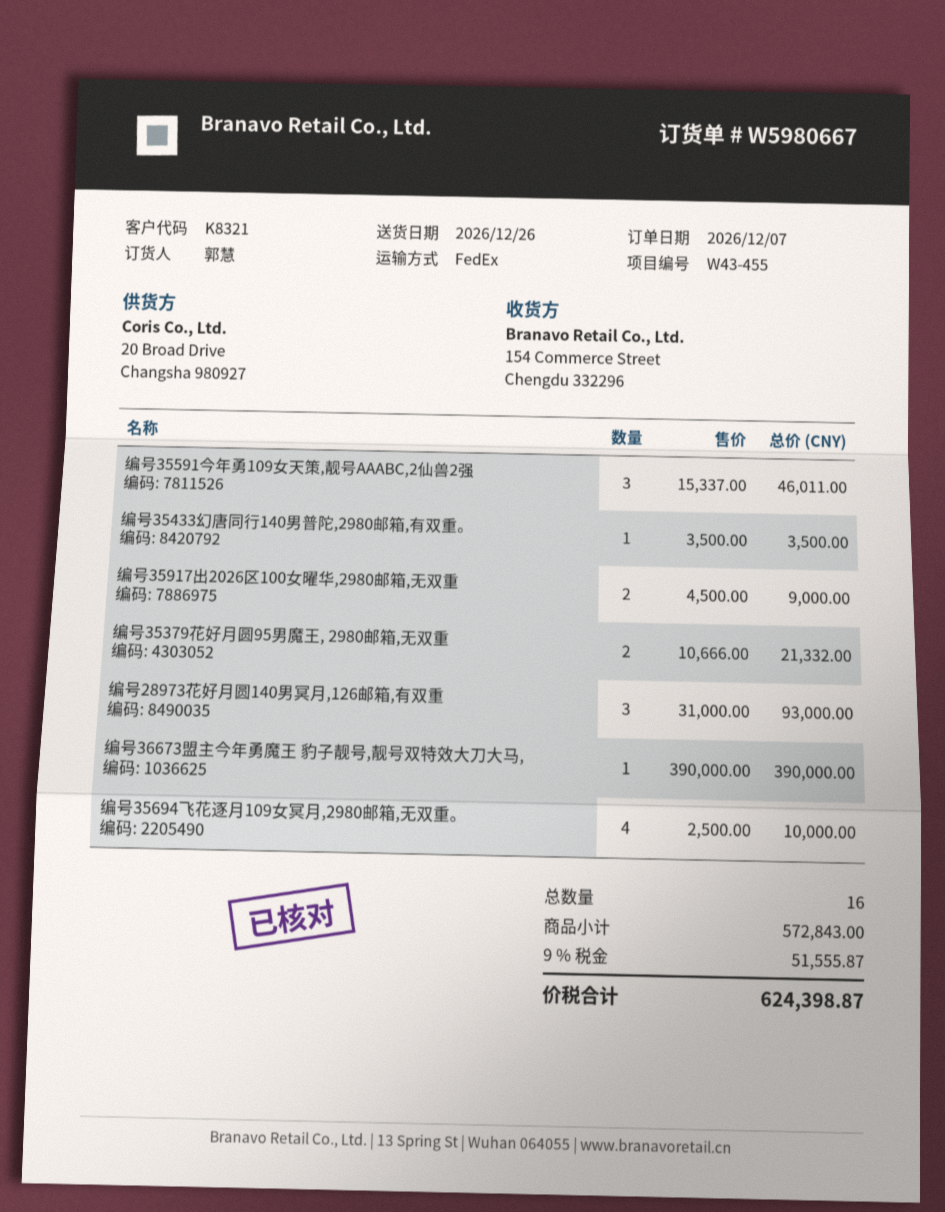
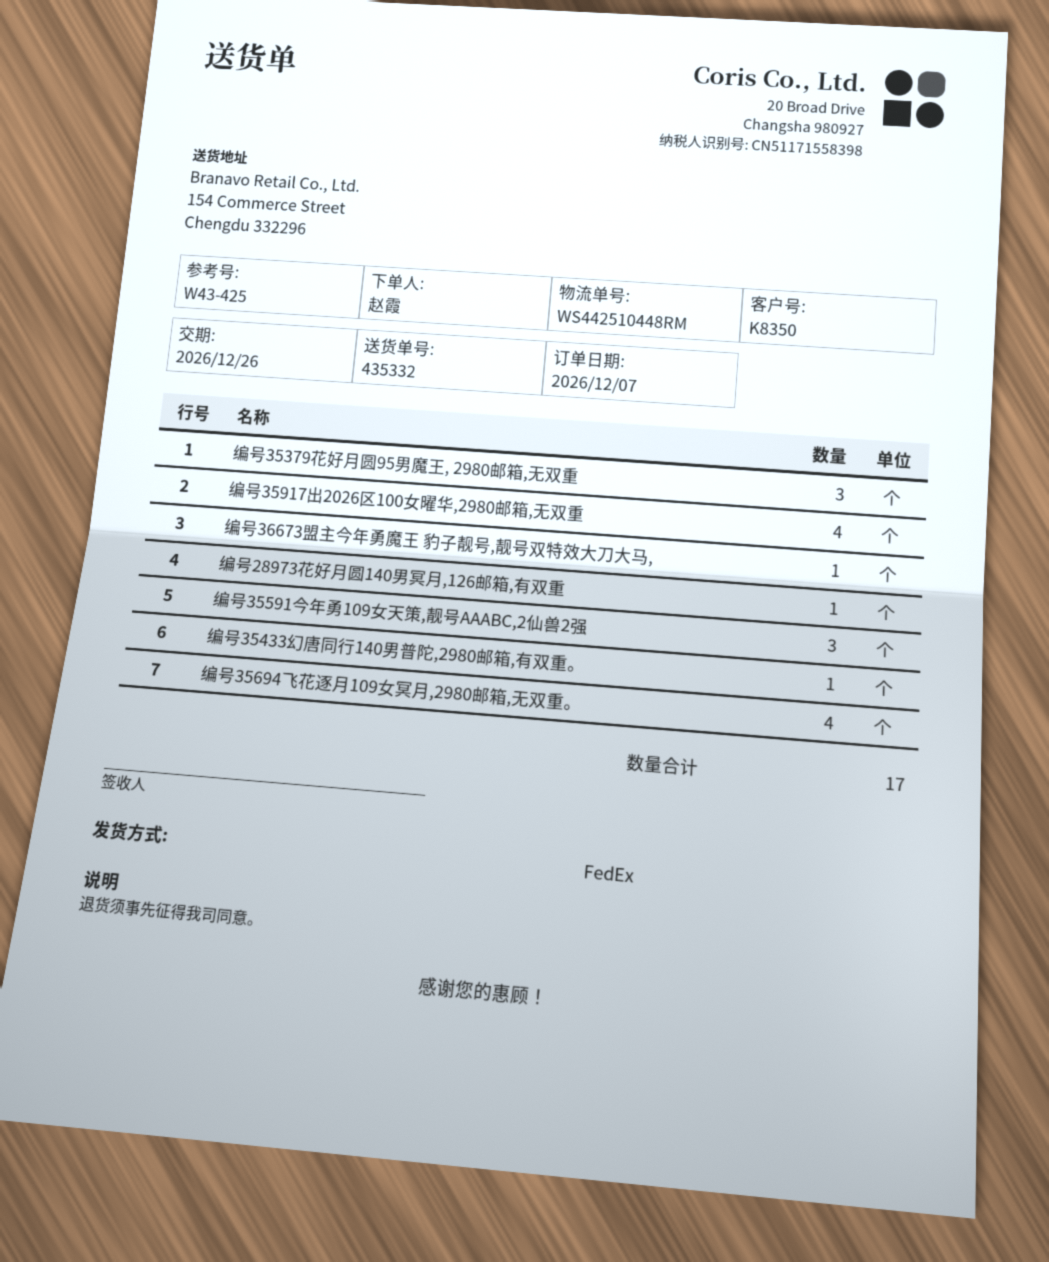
customer number: K8321 -> K8350
reference: W43-455 -> W43-425
ordered by: 郭慧 -> 赵霞
编号35917出2026区100女曜华,2980邮箱,无双重: 2 -> 4
编号35379花好月圆95男魔王, 2980邮箱,无双重: 2 -> 3
编号28973花好月圆140男冥月,126邮箱,有双重: 3 -> 1
total quantity: 16 -> 17

